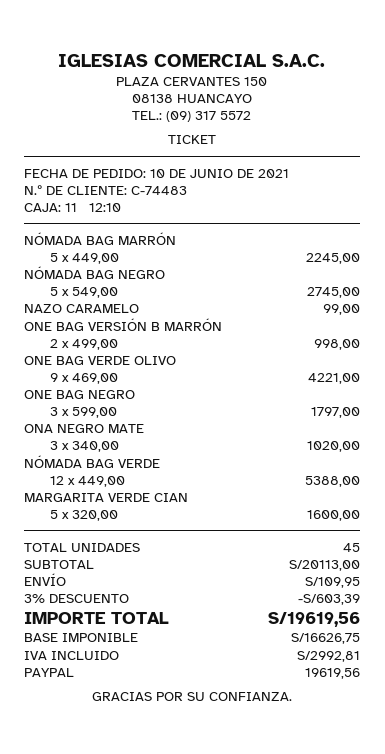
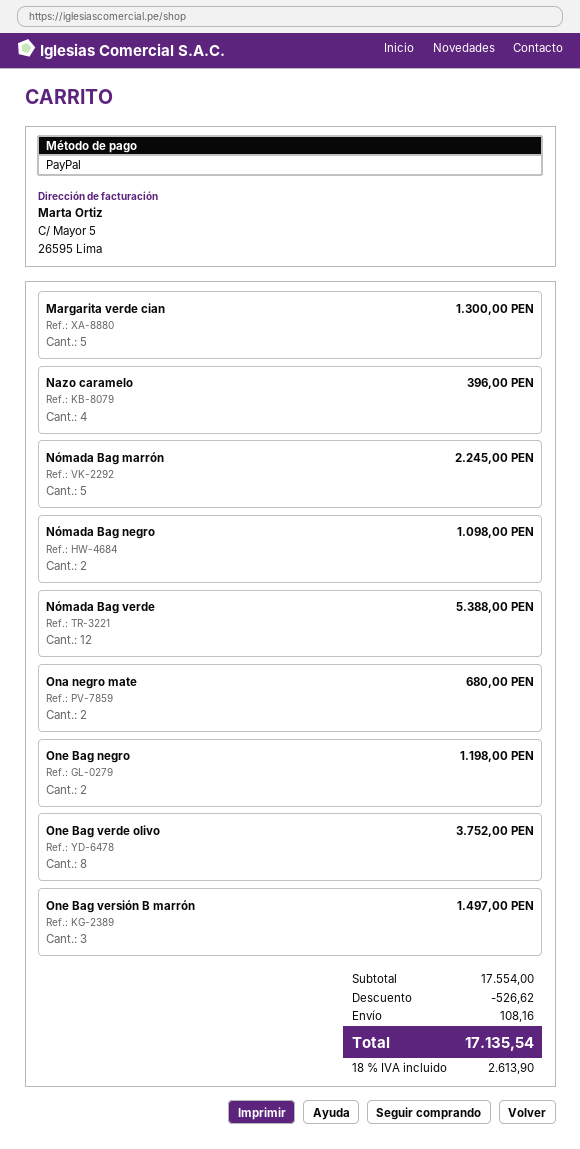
NÓMADA BAG NEGRO: 5 for 2745.00 -> 2 for 1098.00
NAZO CARAMELO: 1 for 99.00 -> 4 for 396.00
ONE BAG VERSIÓN B MARRÓN: 2 for 998.00 -> 3 for 1497.00
ONE BAG VERDE OLIVO: 9 for 4221.00 -> 8 for 3752.00
ONE BAG NEGRO: 3 for 1797.00 -> 2 for 1198.00
ONA NEGRO MATE: 3 for 1020.00 -> 2 for 680.00
MARGARITA VERDE CIAN: 5 for 1600.00 -> 5 for 1300.00
subtotal: 20113.00 -> 17554.00
discount: 603.39 -> 526.62
shipping: 109.95 -> 108.16
tax: 2992.81 -> 2613.90
total: 19619.56 -> 17135.54

